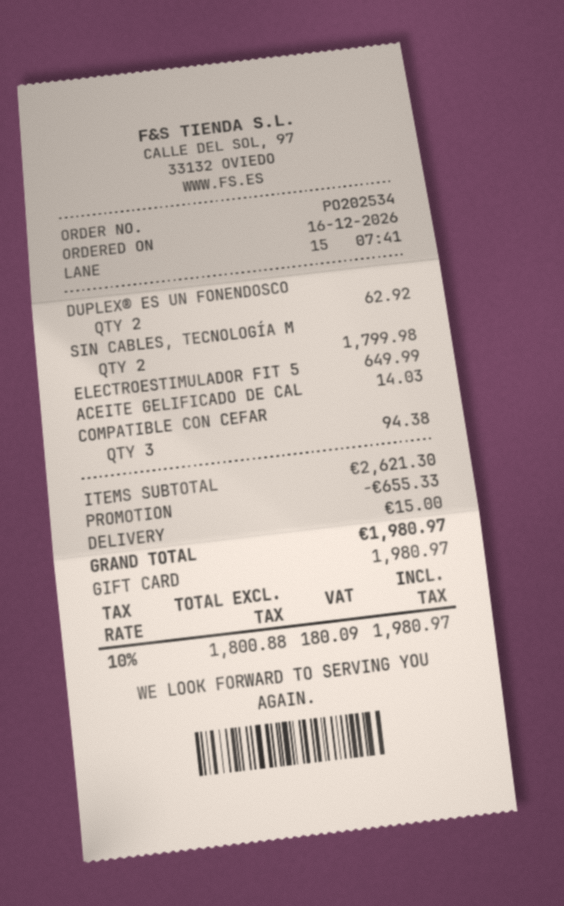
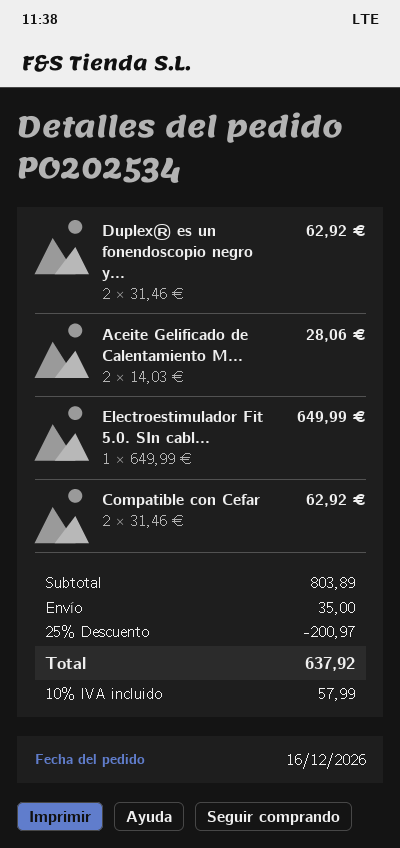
SIN CABLES, TECNOLOGÍA M: 2 for 1799.98 -> none
ACEITE GELIFICADO DE CAL: 1 for 14.03 -> 2 for 28.06
COMPATIBLE CON CEFAR: 3 for 94.38 -> 2 for 62.92
subtotal: 2621.30 -> 803.89
discount: 655.33 -> 200.97
shipping: 15.00 -> 35.00
tax: 10% = 180.09 -> 10% = 57.99
total: 1980.97 -> 637.92

